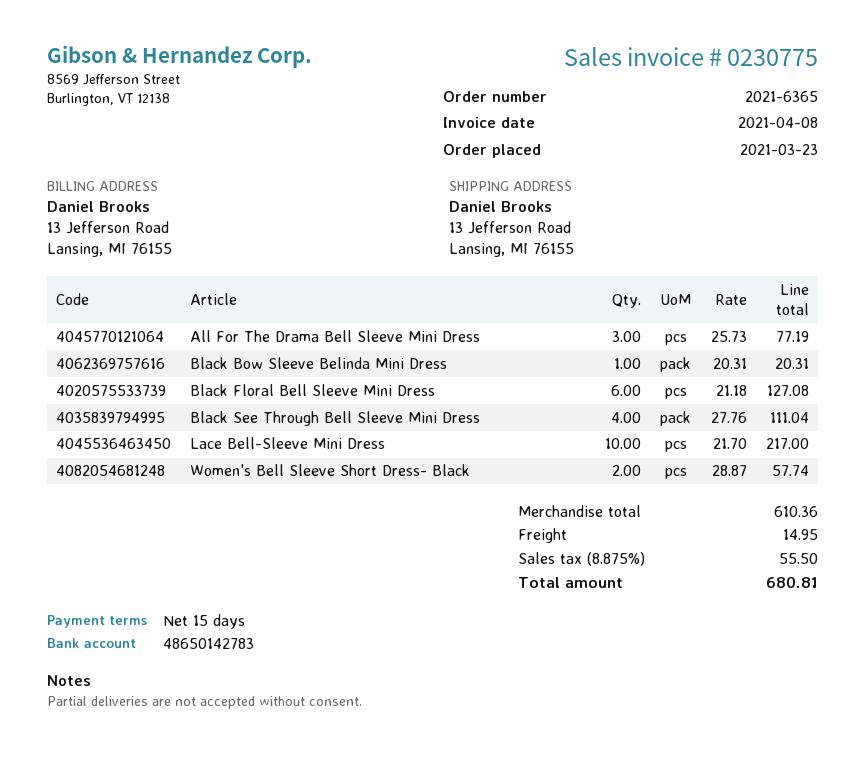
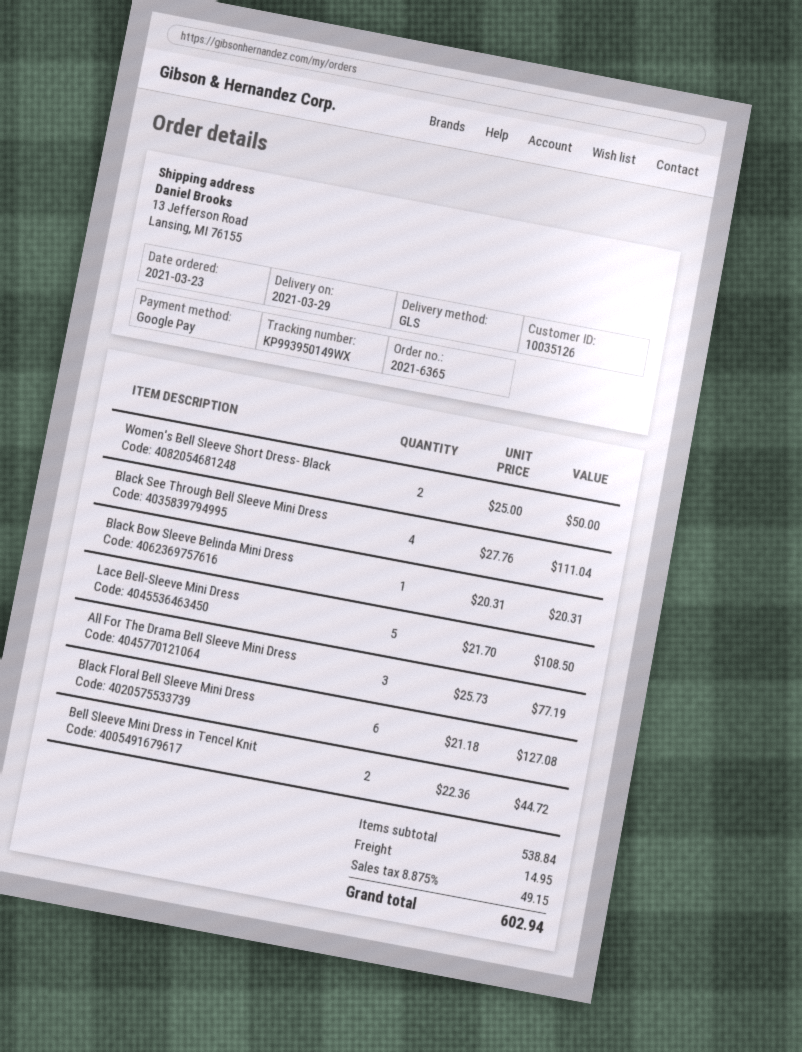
Lace Bell-Sleeve Mini Dress: 10 x 21.70 = 217.00 -> 5 x 21.70 = 108.50
Women's Bell Sleeve Short Dress- Black: 2 x 28.87 = 57.74 -> 2 x 25.00 = 50.00
Bell Sleeve Mini Dress in Tencel Knit: none -> 2 x 22.36 = 44.72
subtotal: 610.36 -> 538.84
tax: 8.875% = 55.50 -> 8.875% = 49.15
total: 680.81 -> 602.94

